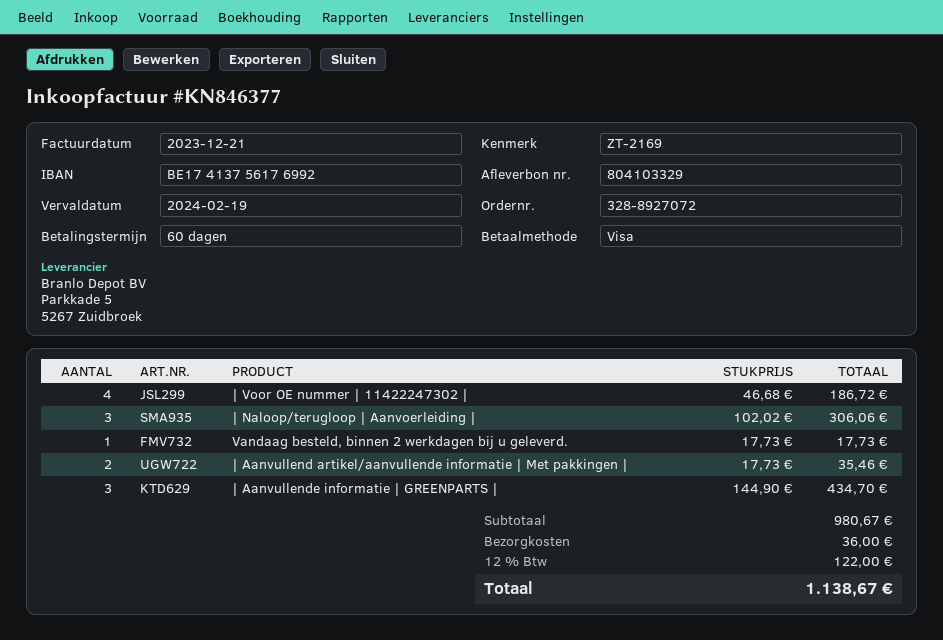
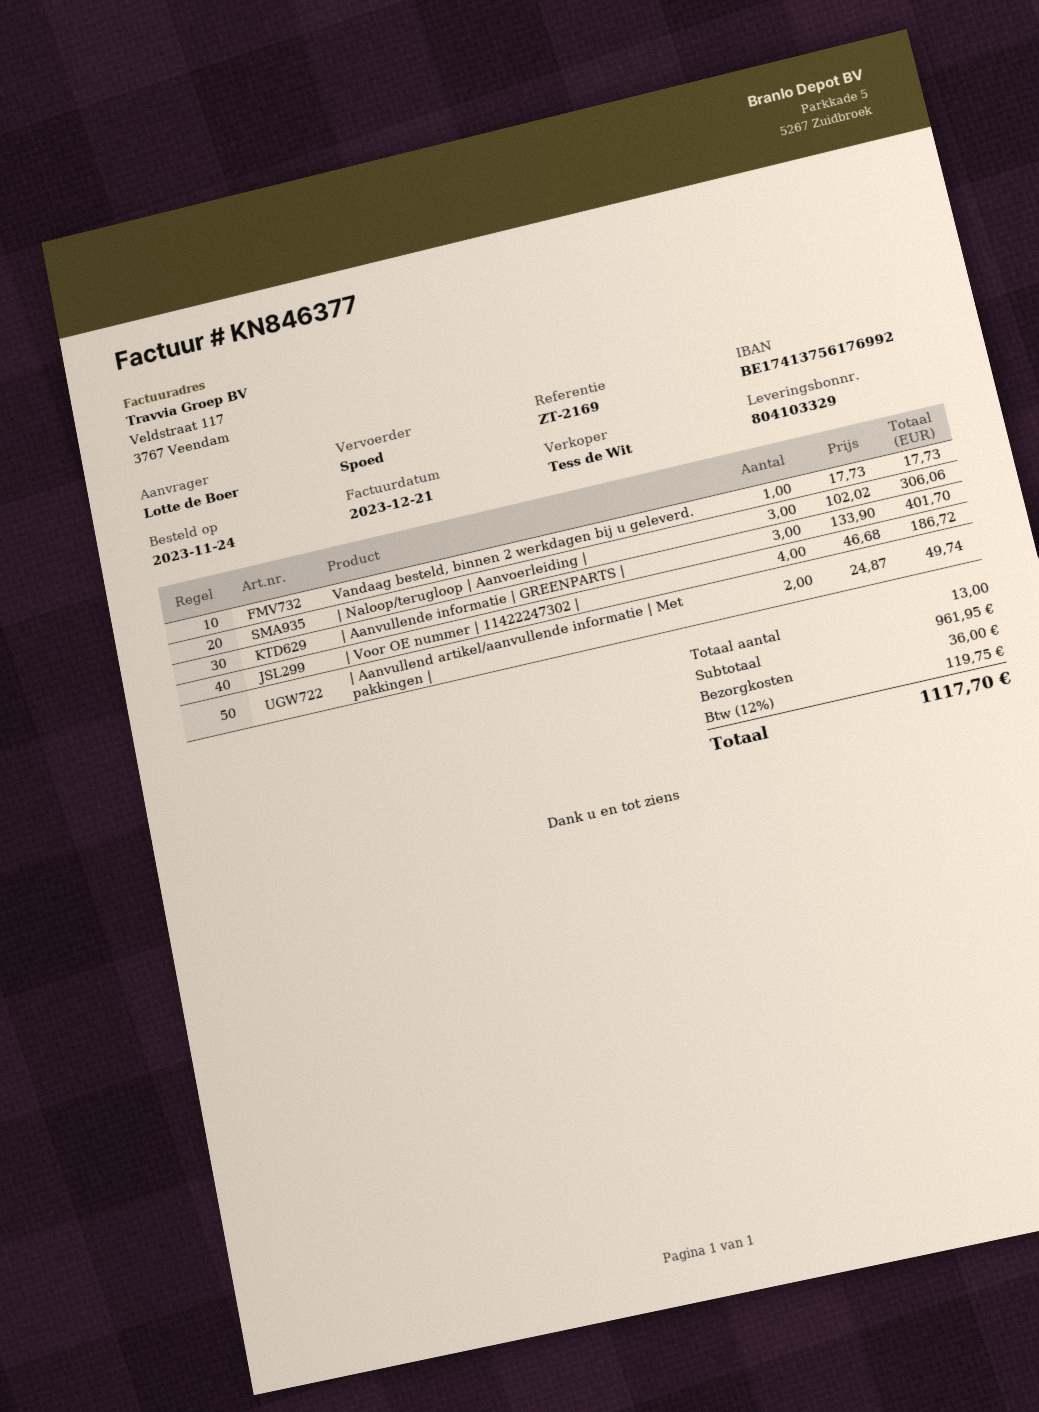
| Aanvullend artikel/aanvullende informatie | Met pakkingen |: 2 x 17.73 = 35.46 -> 2 x 24.87 = 49.74
| Aanvullende informatie | GREENPARTS |: 3 x 144.90 = 434.70 -> 3 x 133.90 = 401.70
subtotal: 980.67 -> 961.95
tax: 12% = 122.00 -> 12% = 119.75
total: 1138.67 -> 1117.70

